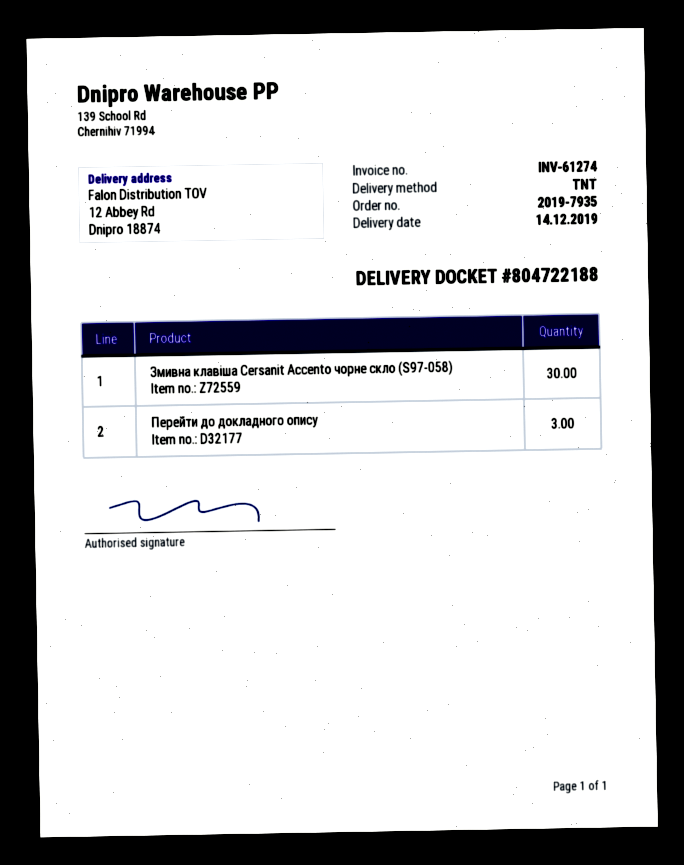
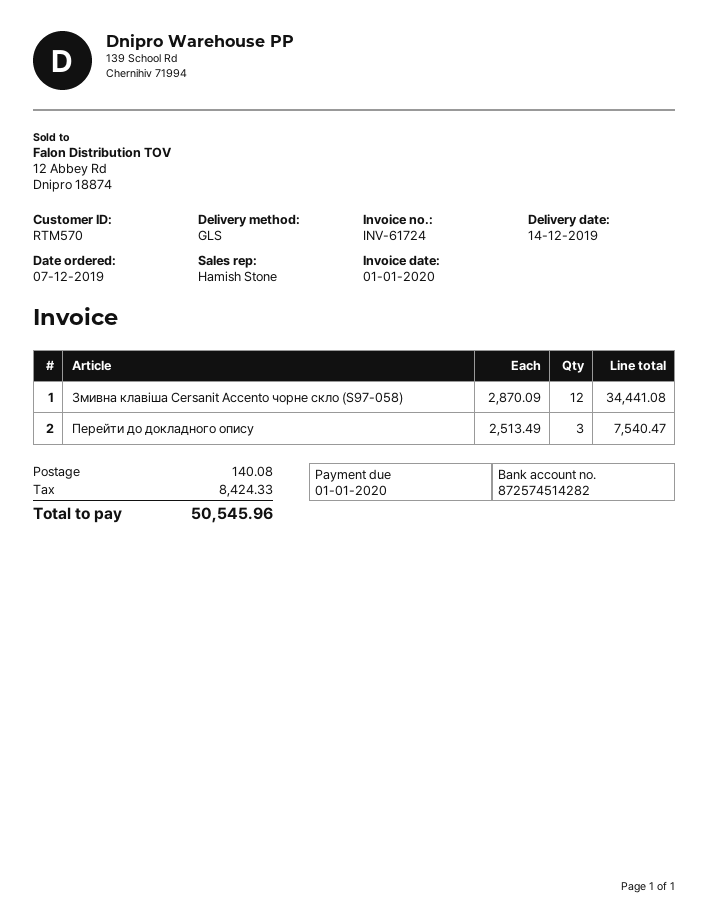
invoice number: INV-61274 -> INV-61724
shipping method: TNT -> GLS
Змивна клавіша Cersanit Accento чорне скло (S97-058): 30 -> 12

